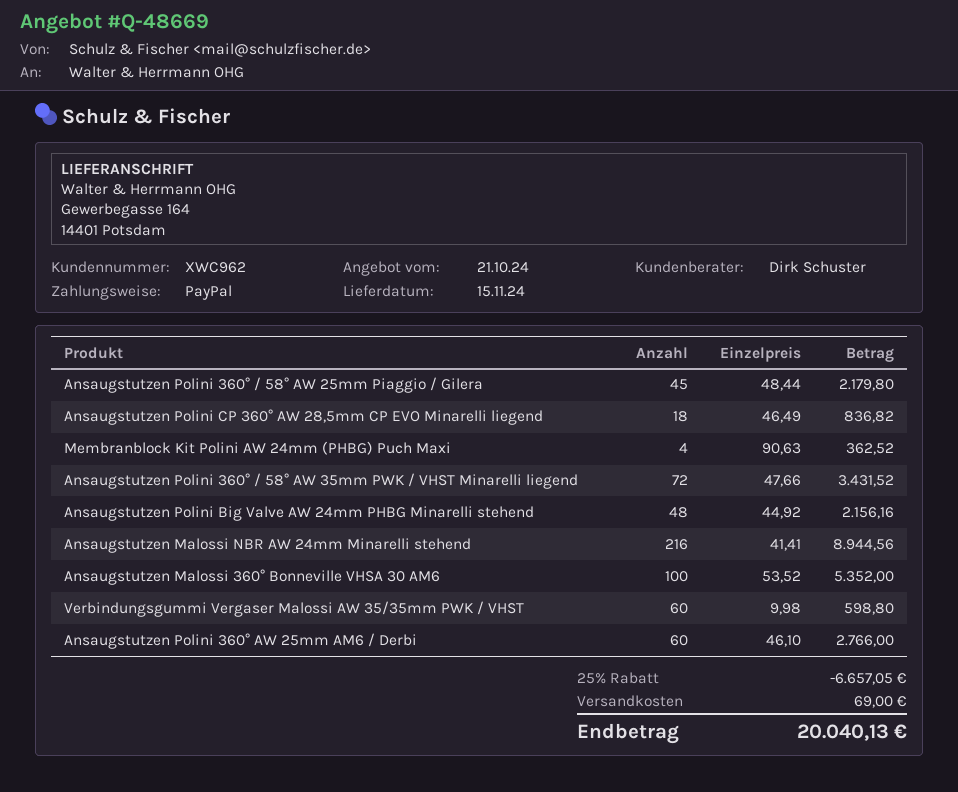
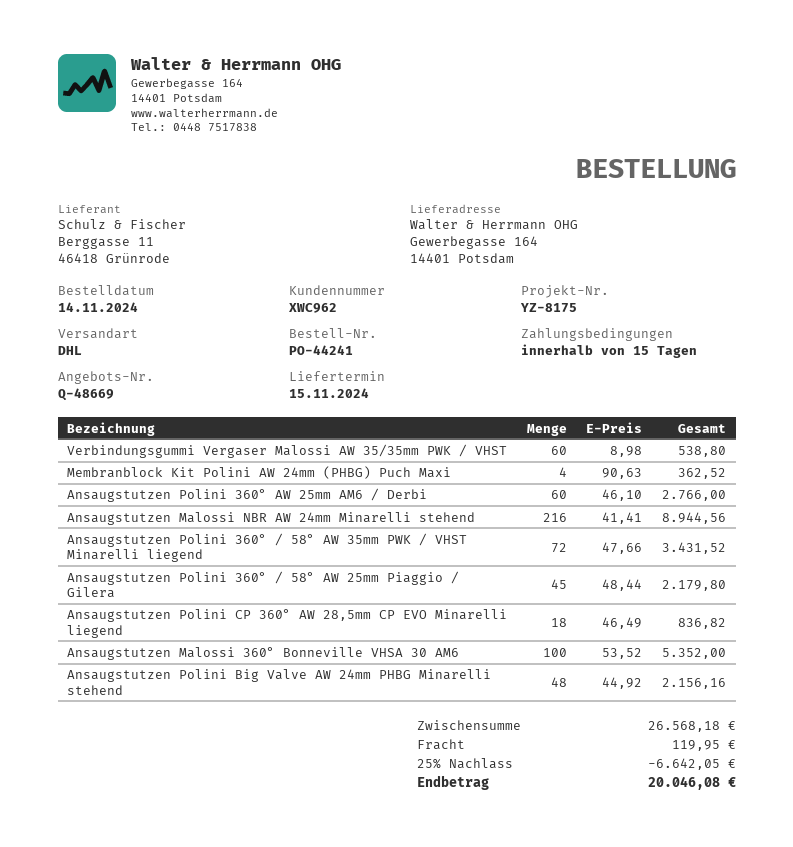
Verbindungsgummi Vergaser Malossi AW 35/35mm PWK / VHST: 60 x 9.98 = 598.80 -> 60 x 8.98 = 538.80
discount: 25% = 6657.05 -> 25% = 6642.05
shipping: 69.00 -> 119.95
total: 20040.13 -> 20046.08

